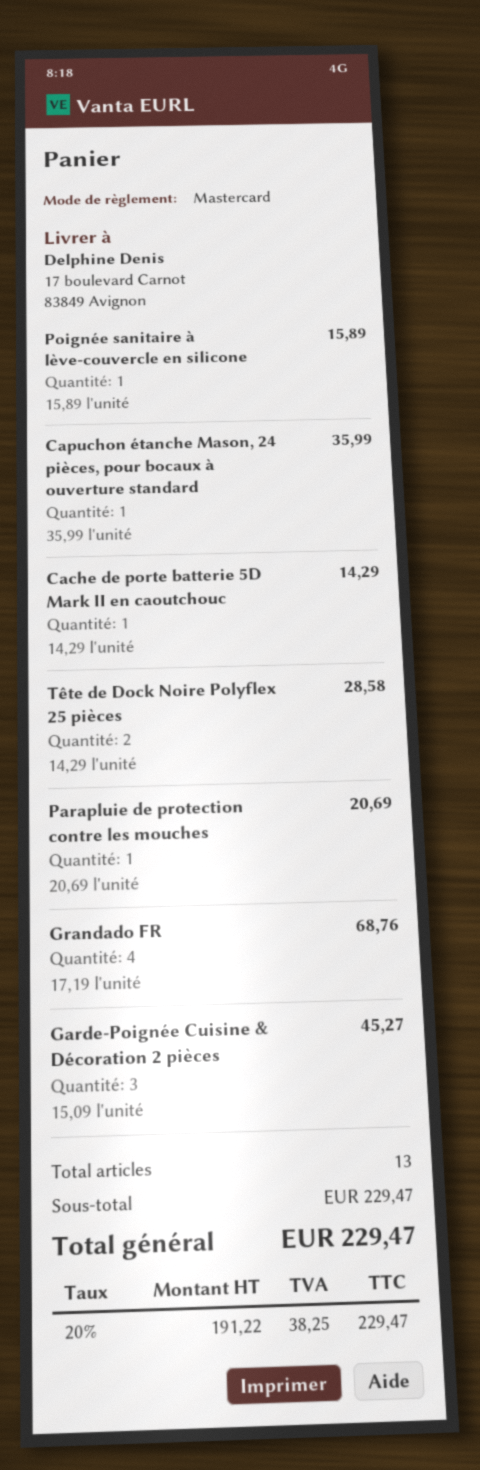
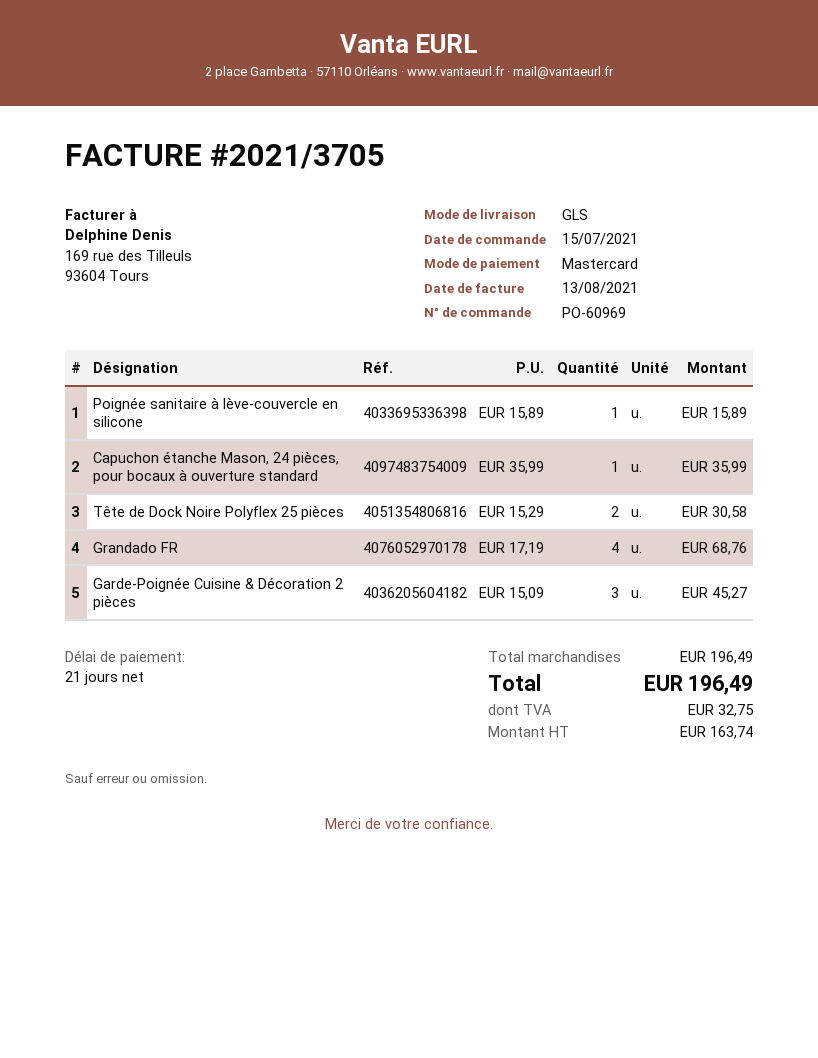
Cache de porte batterie 5D Mark II en caoutchouc: 1 x 14.29 = 14.29 -> none
Tête de Dock Noire Polyflex 25 pièces: 2 x 14.29 = 28.58 -> 2 x 15.29 = 30.58
Parapluie de protection contre les mouches: 1 x 20.69 = 20.69 -> none
subtotal: 229.47 -> 196.49
net: 191.22 -> 163.74
tax: 38.25 -> 32.75
total: 229.47 -> 196.49

